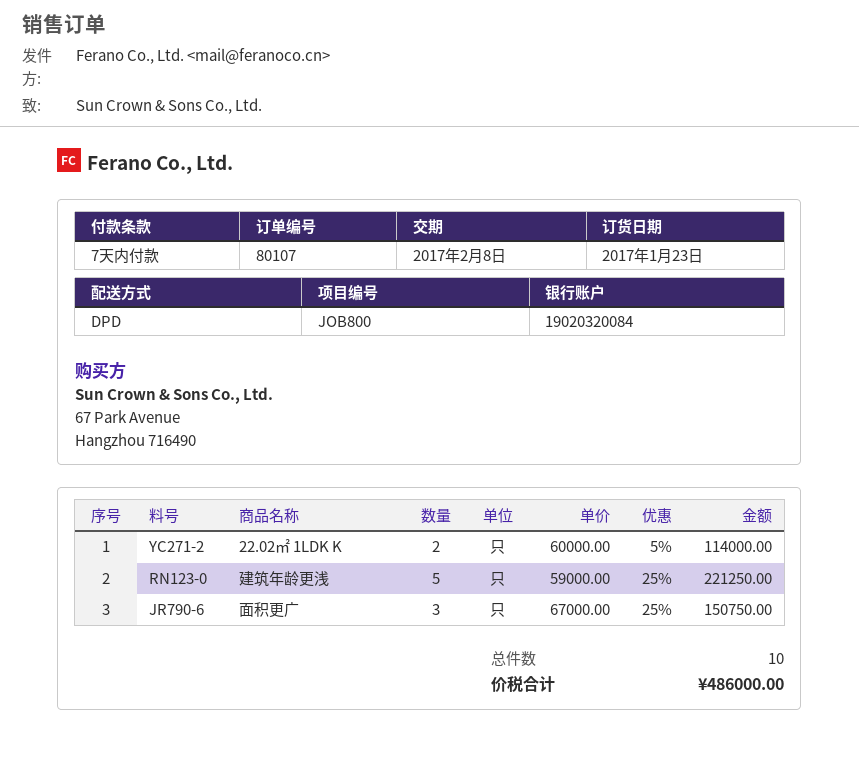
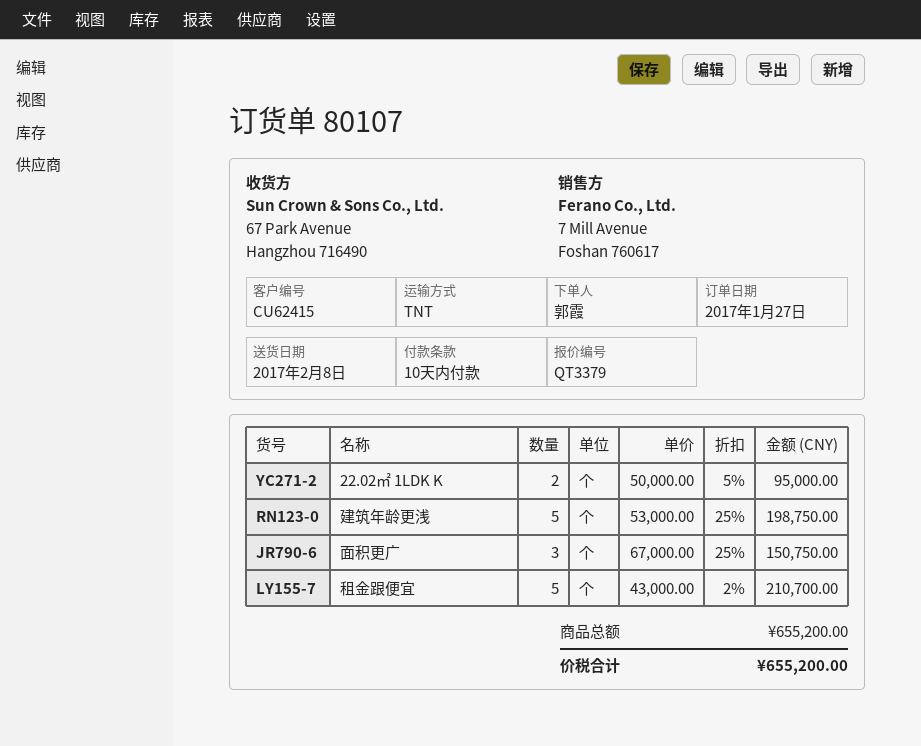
order date: 2017-01-23 -> 2017-01-27
payment terms: 7 days -> 10 days
shipping method: DPD -> TNT
22.02㎡ 1LDK K: 2 x 60000.00 - 5% = 114000.00 -> 2 x 50000.00 - 5% = 95000.00
建筑年龄更浅: 5 x 59000.00 - 25% = 221250.00 -> 5 x 53000.00 - 25% = 198750.00
租金跟便宜: none -> 5 x 43000.00 - 2% = 210700.00
total: 486000.00 -> 655200.00

